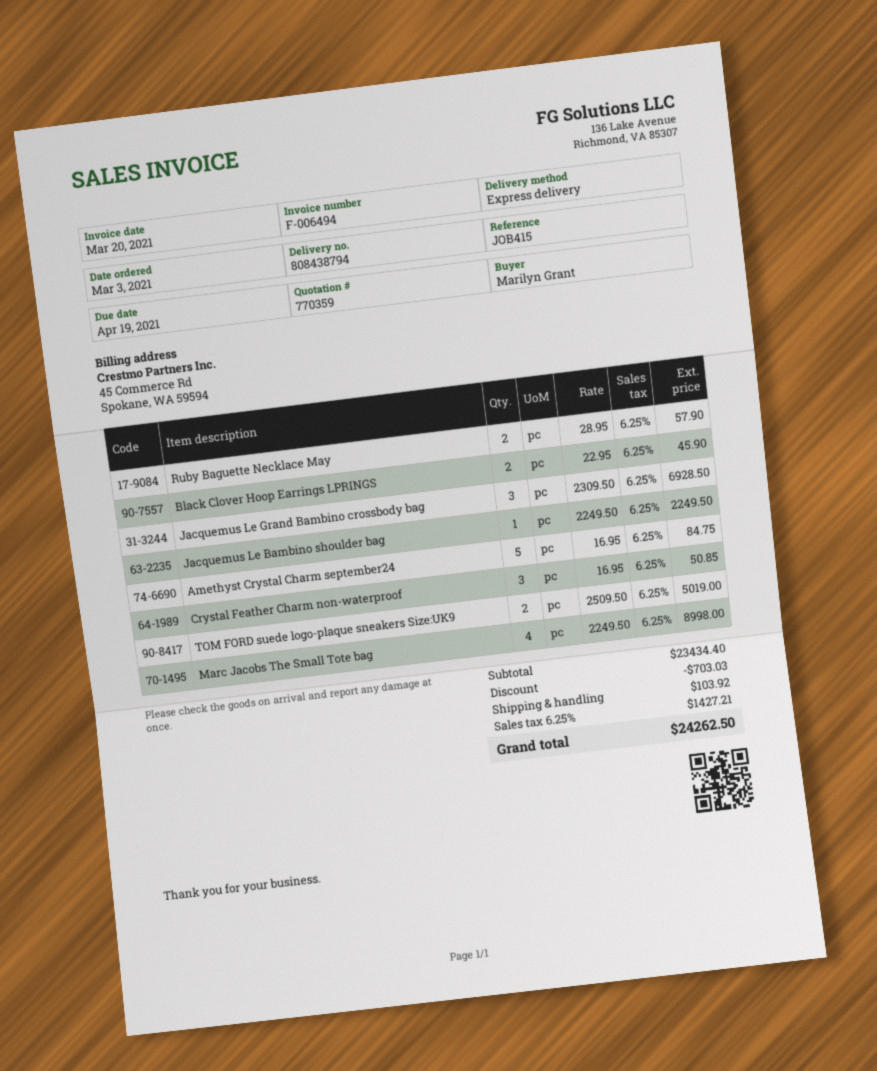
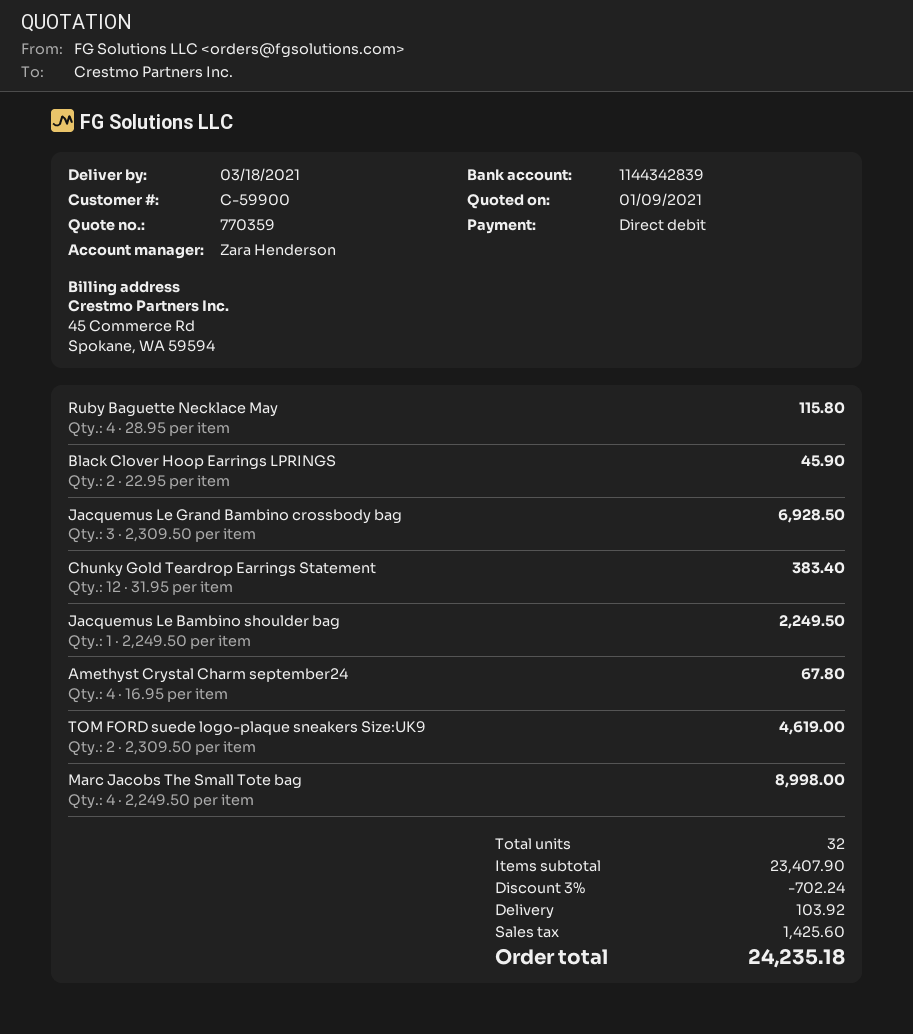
Ruby Baguette Necklace May: 2 x 28.95 = 57.90 -> 4 x 28.95 = 115.80
Amethyst Crystal Charm september24: 5 x 16.95 = 84.75 -> 4 x 16.95 = 67.80
Crystal Feather Charm non-waterproof: 3 x 16.95 = 50.85 -> none
TOM FORD suede logo-plaque sneakers Size:UK9: 2 x 2509.50 = 5019.00 -> 2 x 2309.50 = 4619.00
Chunky Gold Teardrop Earrings Statement: none -> 12 x 31.95 = 383.40
subtotal: 23434.40 -> 23407.90
discount: 703.03 -> 702.24
tax: 1427.21 -> 1425.60
total: 24262.50 -> 24235.18

